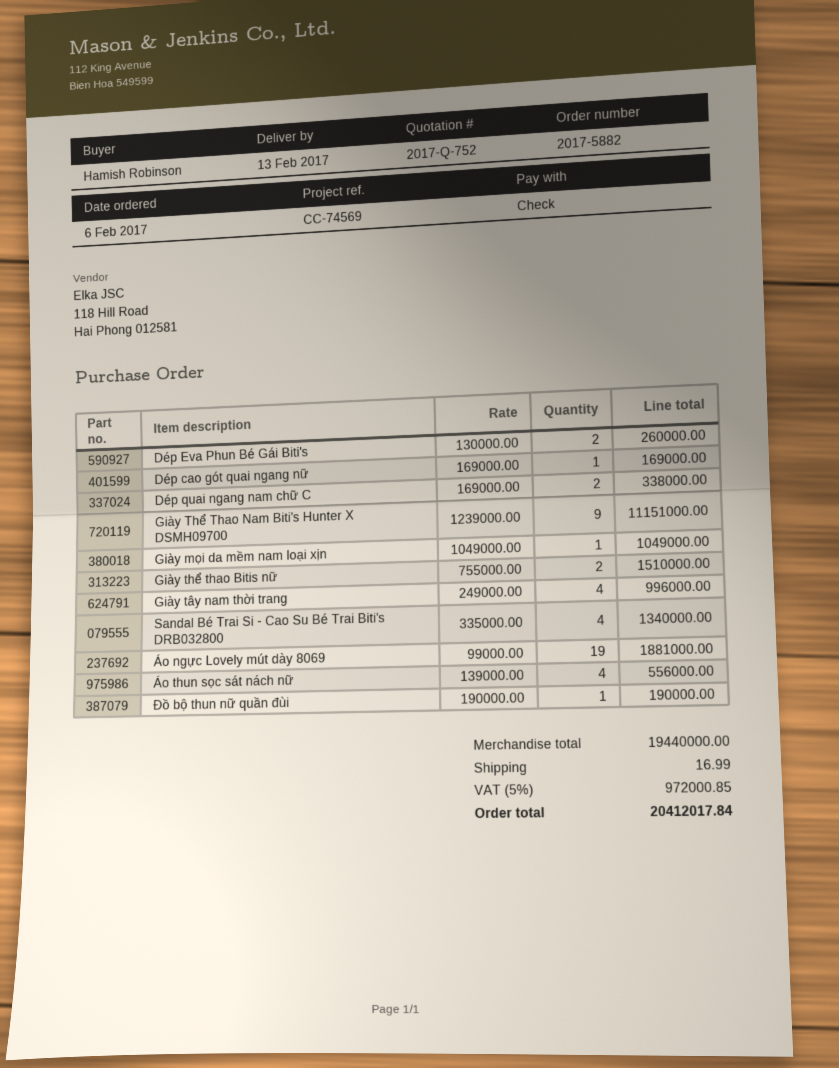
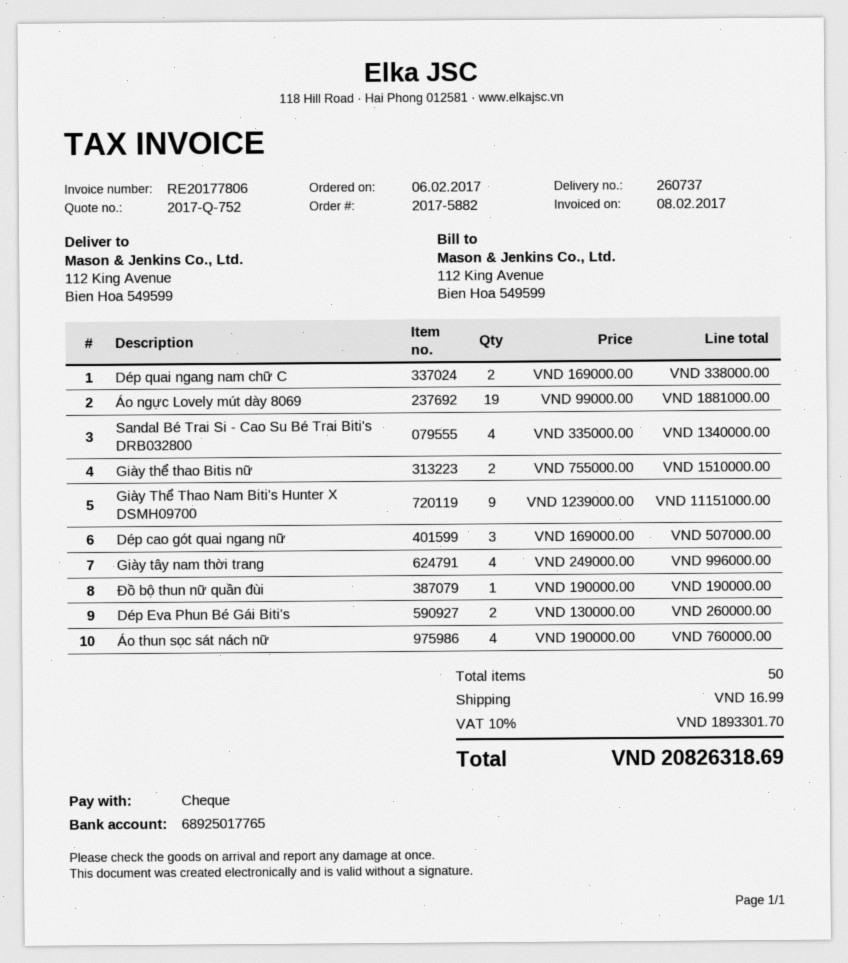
Dép cao gót quai ngang nữ: 1 x 169000.00 = 169000.00 -> 3 x 169000.00 = 507000.00
Giày mọi da mềm nam loại xịn: 1 x 1049000.00 = 1049000.00 -> none
Áo thun sọc sát nách nữ: 4 x 139000.00 = 556000.00 -> 4 x 190000.00 = 760000.00
tax: 5% = 972000.85 -> 10% = 1893301.70
total: 20412017.84 -> 20826318.69

